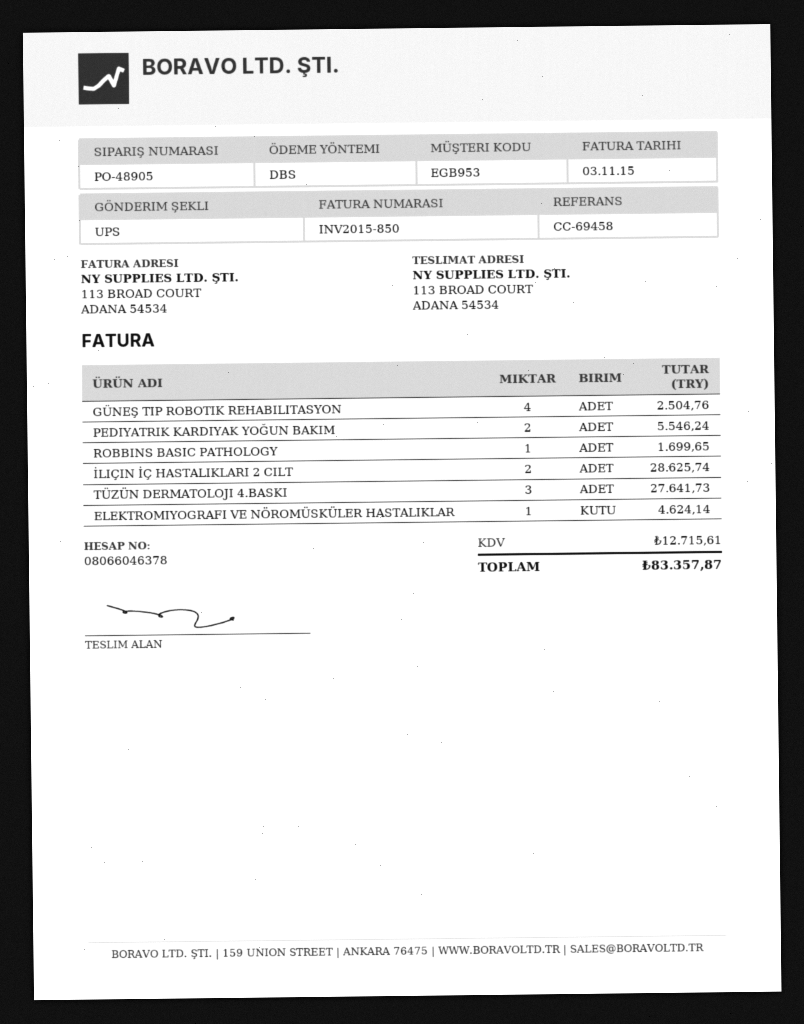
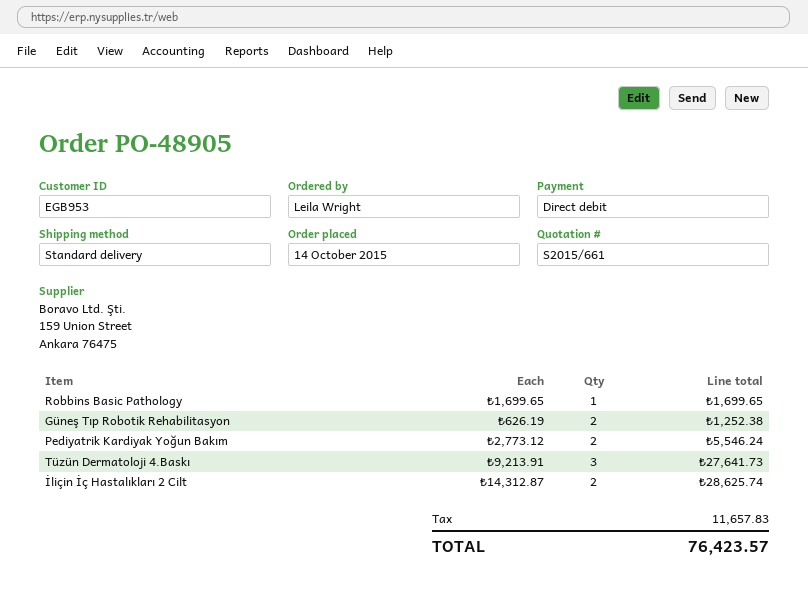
shipping method: UPS -> standard
GÜNEŞ TIP ROBOTIK REHABILITASYON: 4 for 2504.76 -> 2 for 1252.38
ELEKTROMIYOGRAFI VE NÖROMÜSKÜLER HASTALIKLAR: 1 for 4624.14 -> none
tax: 12715.61 -> 11657.83
total: 83357.87 -> 76423.57

